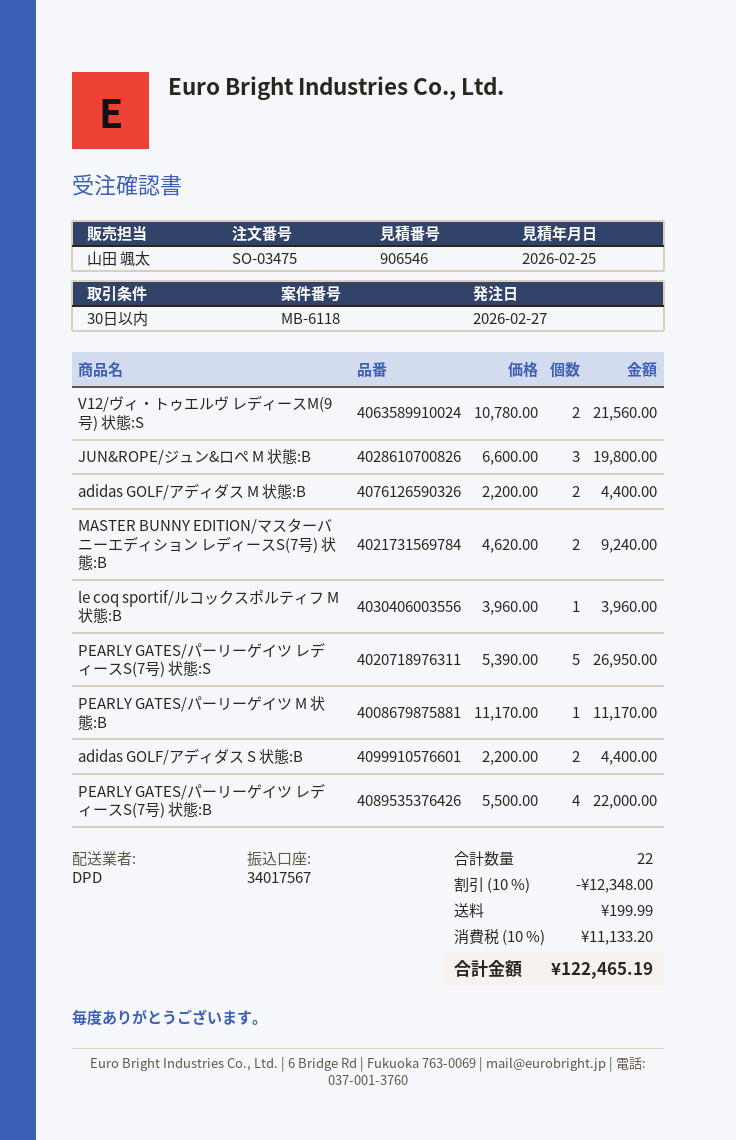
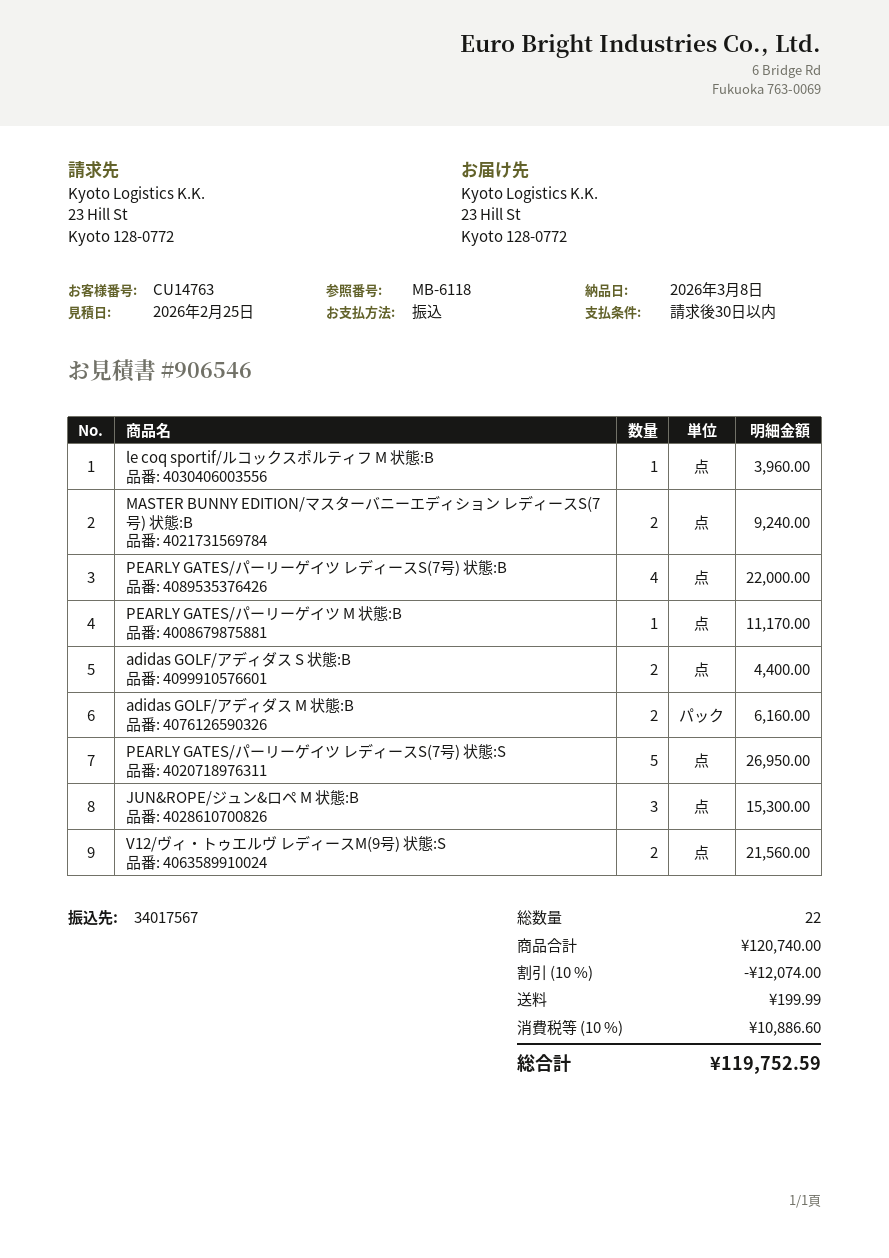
JUN&ROPE/ジュン&ロペ M 状態:B: 3 for 19800.00 -> 3 for 15300.00
adidas GOLF/アディダス M 状態:B: 2 for 4400.00 -> 2 for 6160.00
discount: 10% = 12348.00 -> 10% = 12074.00
tax: 10% = 11133.20 -> 10% = 10886.60
total: 122465.19 -> 119752.59

